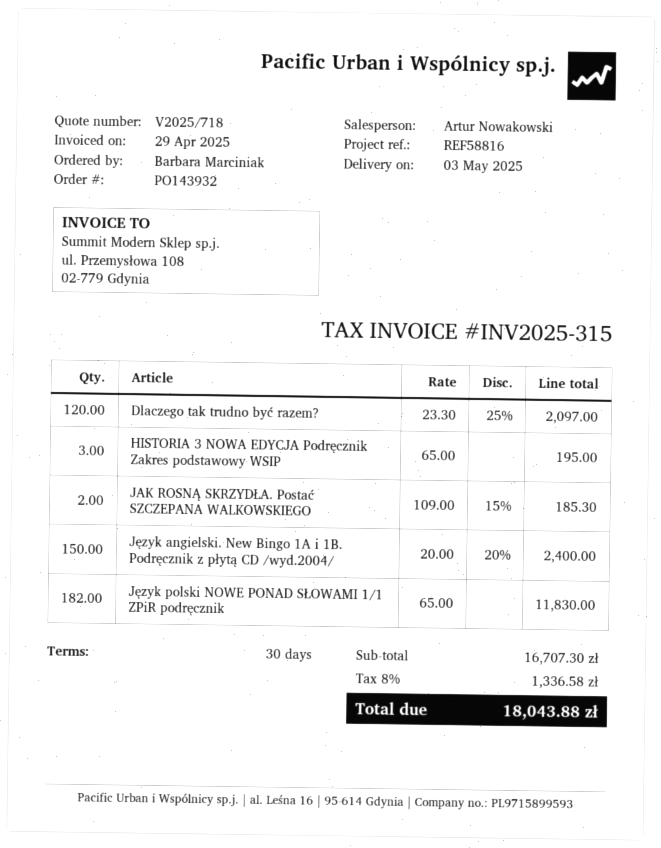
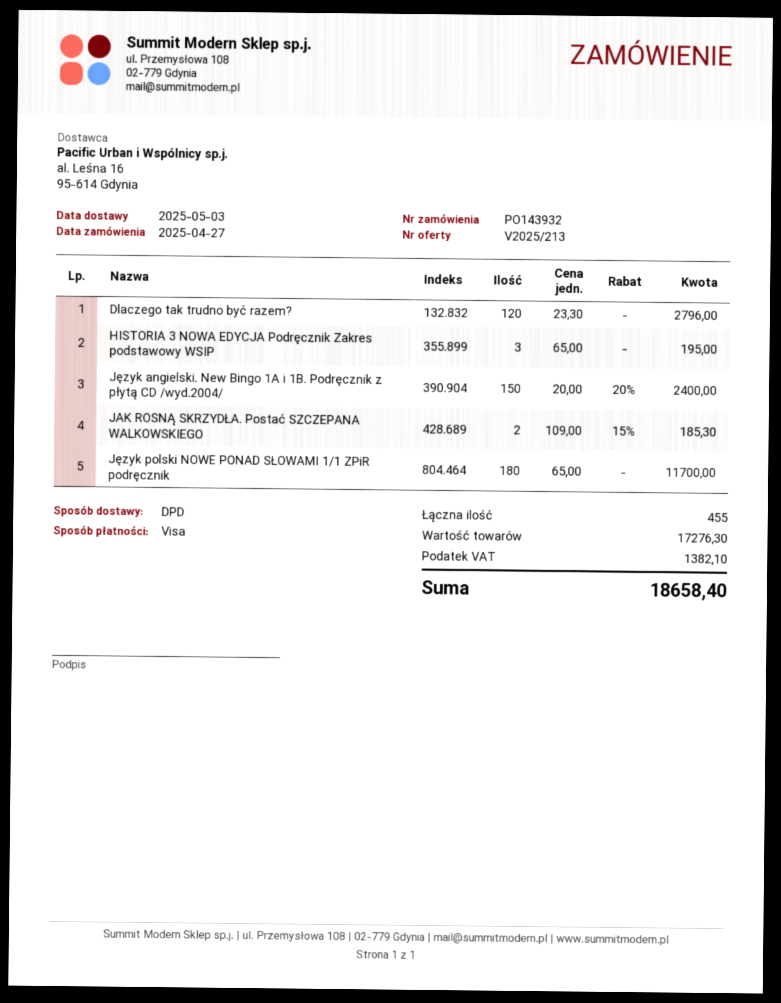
quote number: V2025/718 -> V2025/213
Dlaczego tak trudno być razem?: 120 x 23.30 - 25% = 2097.00 -> 120 x 23.30 = 2796.00
Język polski NOWE PONAD SŁOWAMI 1/1 ZPiR podręcznik: 182 x 65.00 = 11830.00 -> 180 x 65.00 = 11700.00
subtotal: 16707.30 -> 17276.30
tax: 1336.58 -> 1382.10
total: 18043.88 -> 18658.40

